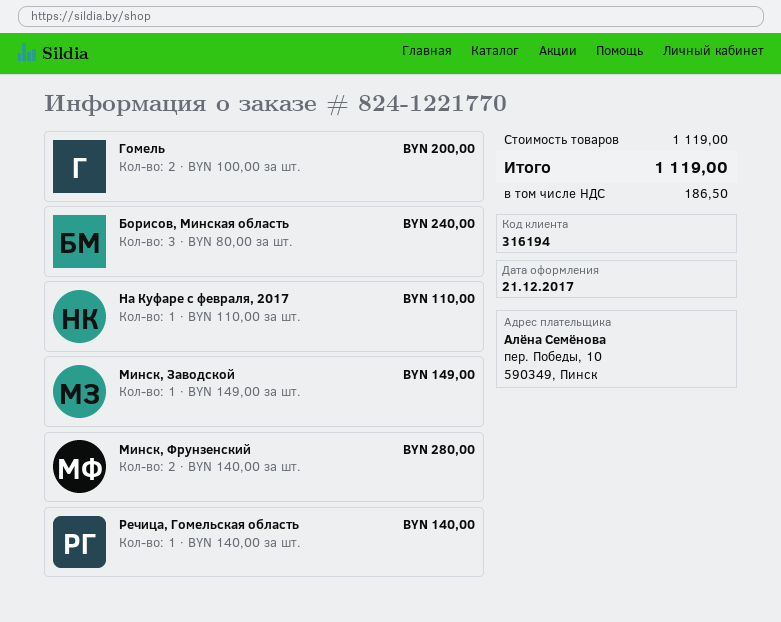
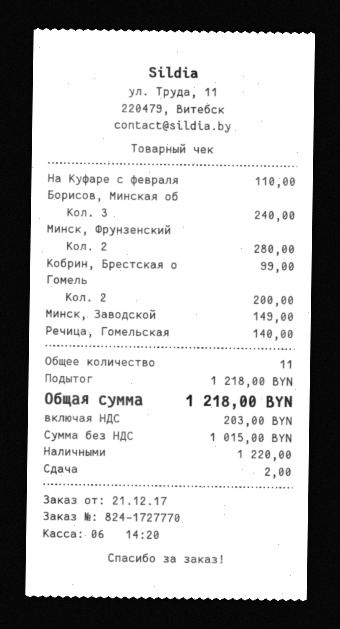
order number: 824-1221770 -> 824-1727770
Кобрин, Брестская о: none -> 1 for 99.00
subtotal: 1119.00 -> 1218.00
tax: 186.50 -> 203.00
total: 1119.00 -> 1218.00

